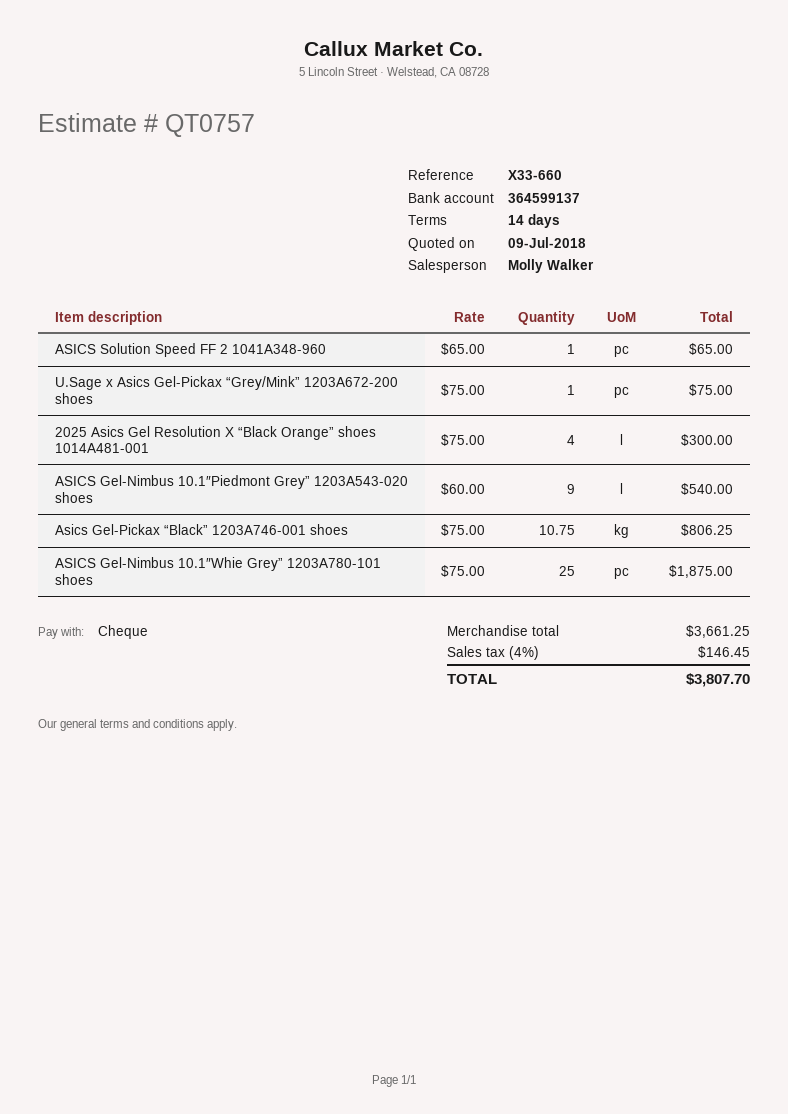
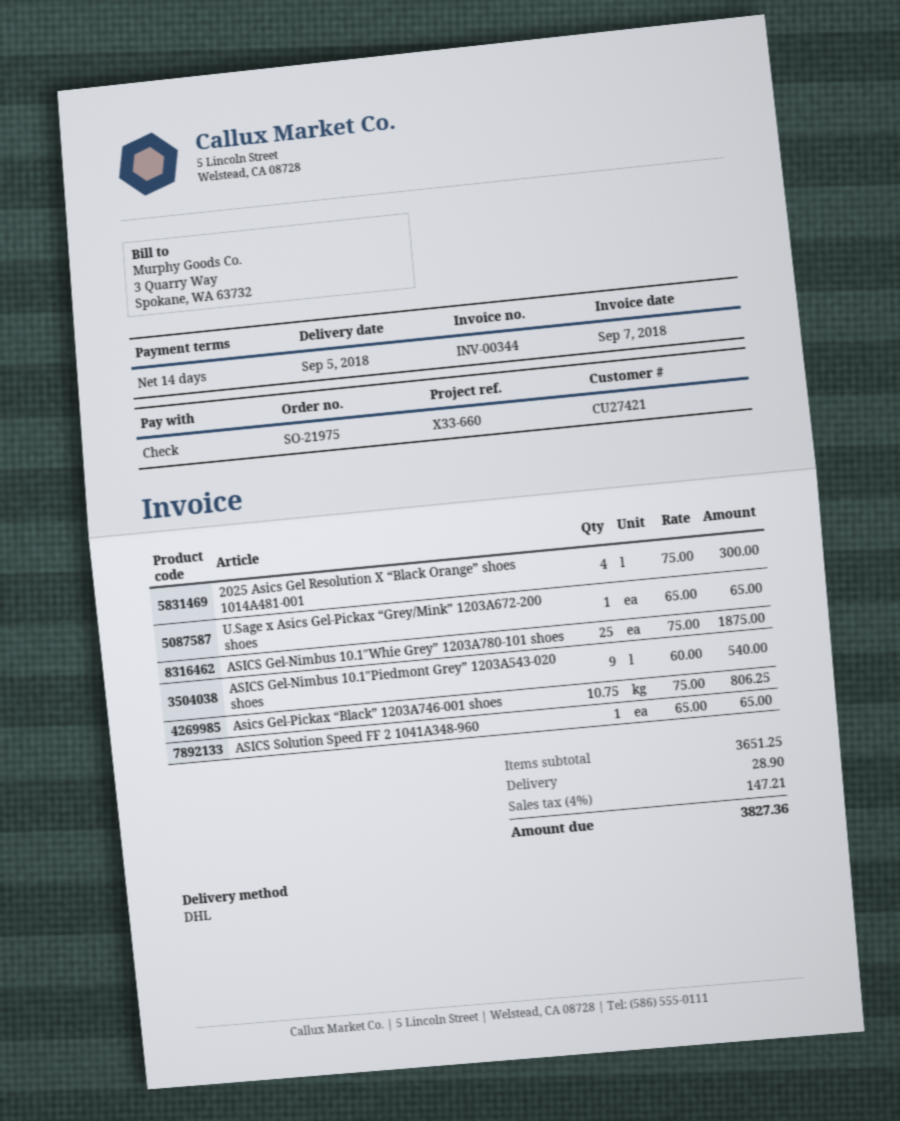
U.Sage x Asics Gel-Pickax “Grey/Mink” 1203A672-200 shoes: 1 x 75.00 = 75.00 -> 1 x 65.00 = 65.00
subtotal: 3661.25 -> 3651.25
shipping: none -> 28.90
tax: 4% = 146.45 -> 4% = 147.21
total: 3807.70 -> 3827.36

